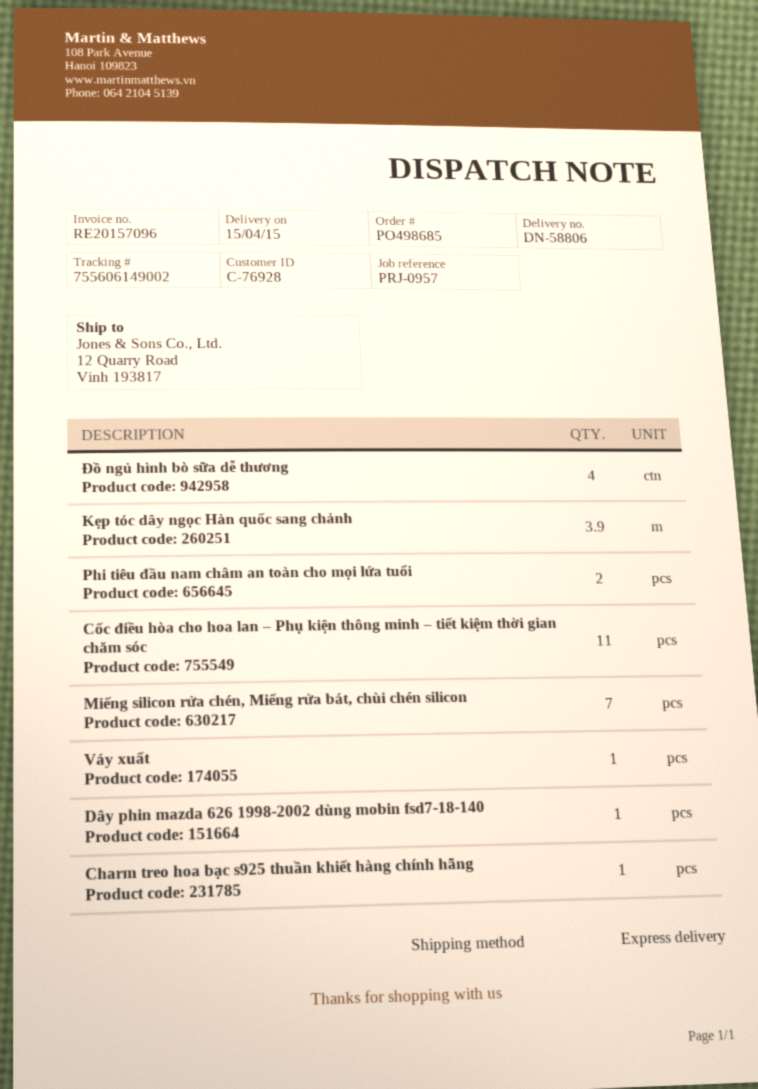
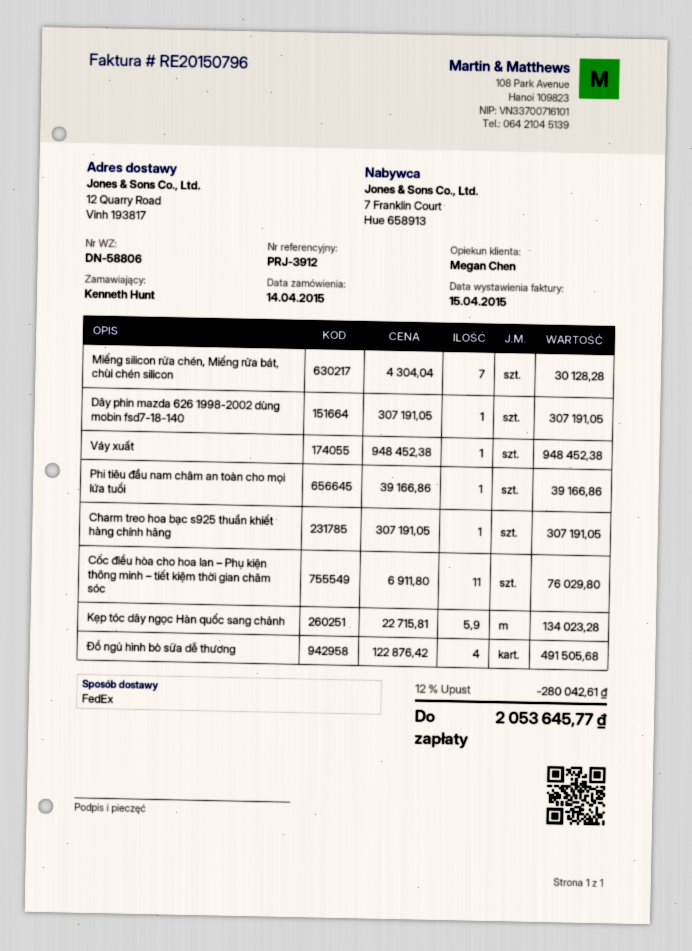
invoice number: RE20157096 -> RE20150796
reference: PRJ-0957 -> PRJ-3912
shipping method: express -> FedEx
Kẹp tóc dây ngọc Hàn quốc sang chảnh: 3.9 -> 5.9
Phi tiêu đầu nam châm an toàn cho mọi lứa tuổi: 2 -> 1

